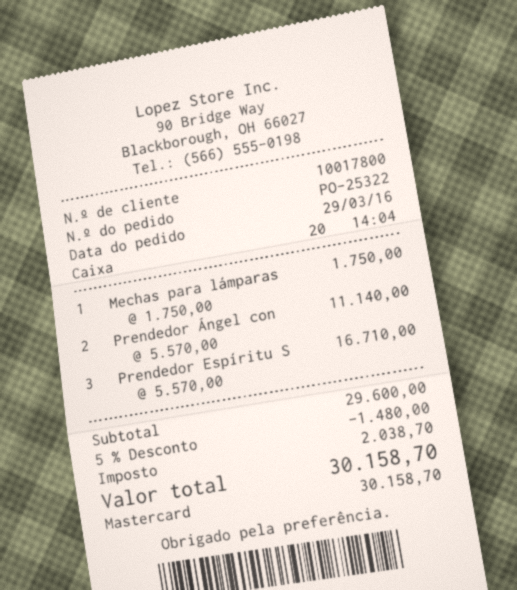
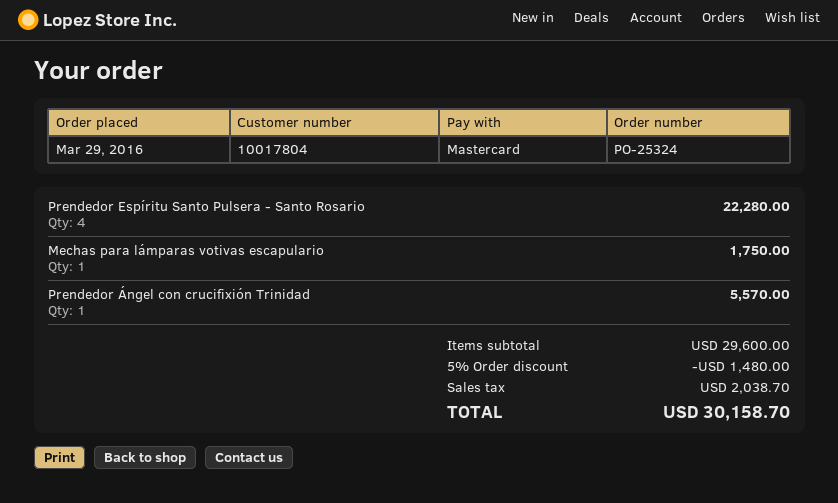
order number: PO-25322 -> PO-25324
customer number: 10017800 -> 10017804
Prendedor Ángel con: 2 for 11140.00 -> 1 for 5570.00
Prendedor Espíritu S: 3 for 16710.00 -> 4 for 22280.00

